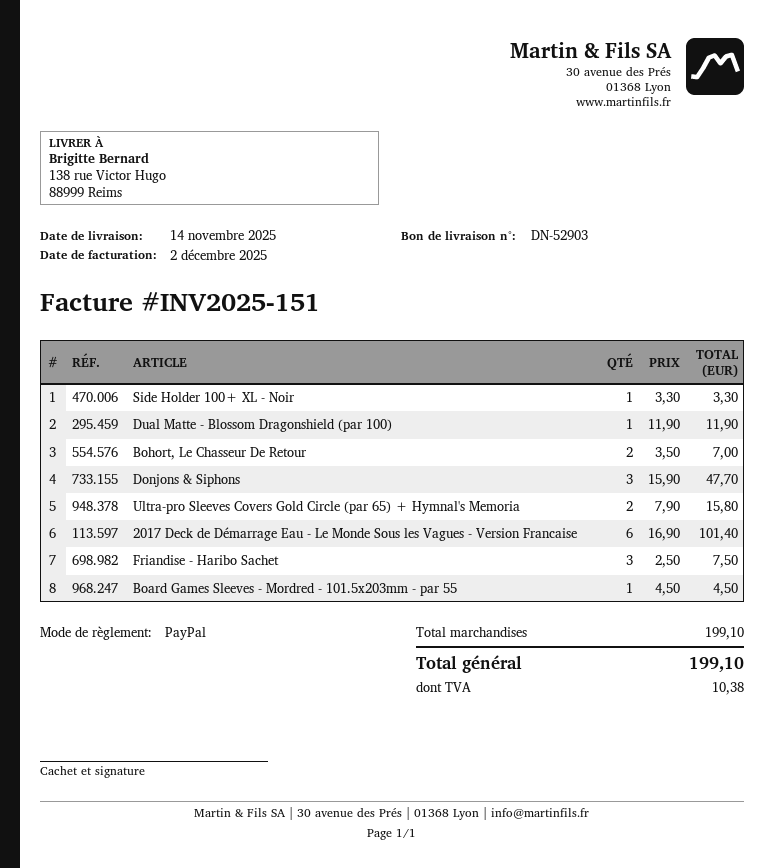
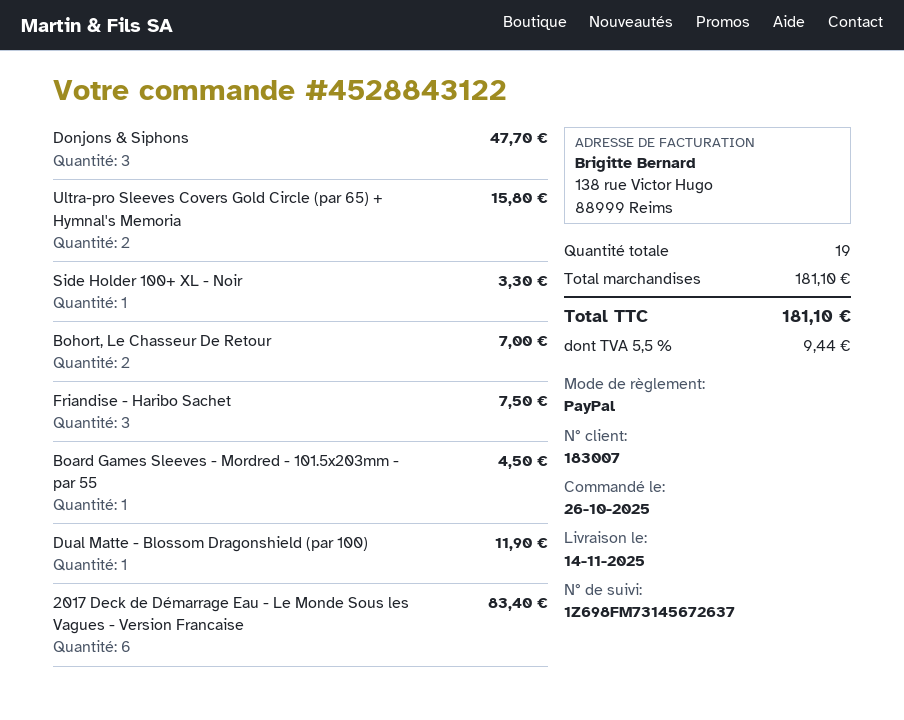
2017 Deck de Démarrage Eau - Le Monde Sous les Vagues - Version Francaise: 6 for 101.40 -> 6 for 83.40
subtotal: 199.10 -> 181.10
tax: 10.38 -> 9.44
total: 199.10 -> 181.10

